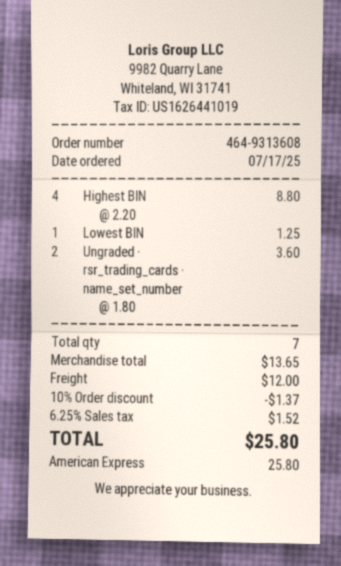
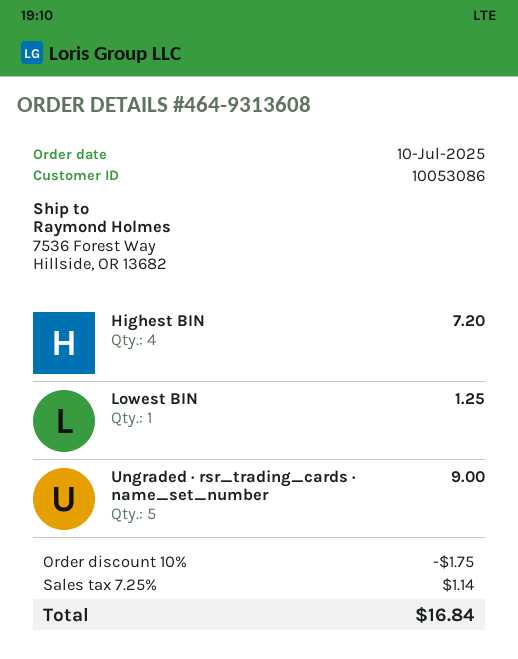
order date: 2025-07-17 -> 2025-07-10
Highest BIN: 4 for 8.80 -> 4 for 7.20
Ungraded · rsr_trading_cards · name_set_number: 2 for 3.60 -> 5 for 9.00
discount: 10% = 1.37 -> 10% = 1.75
shipping: 12.00 -> none
tax: 6.25% = 1.52 -> 7.25% = 1.14
total: 25.80 -> 16.84

